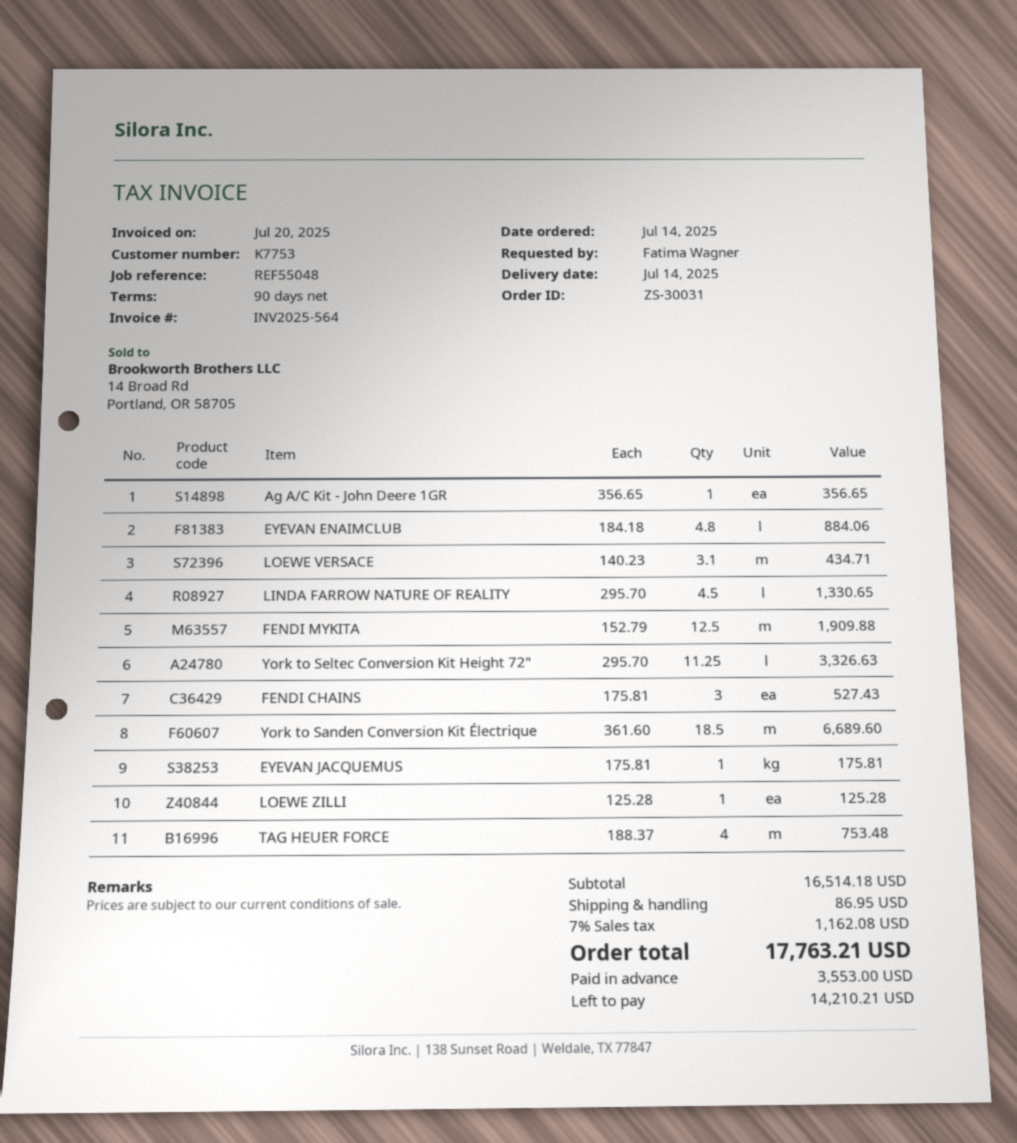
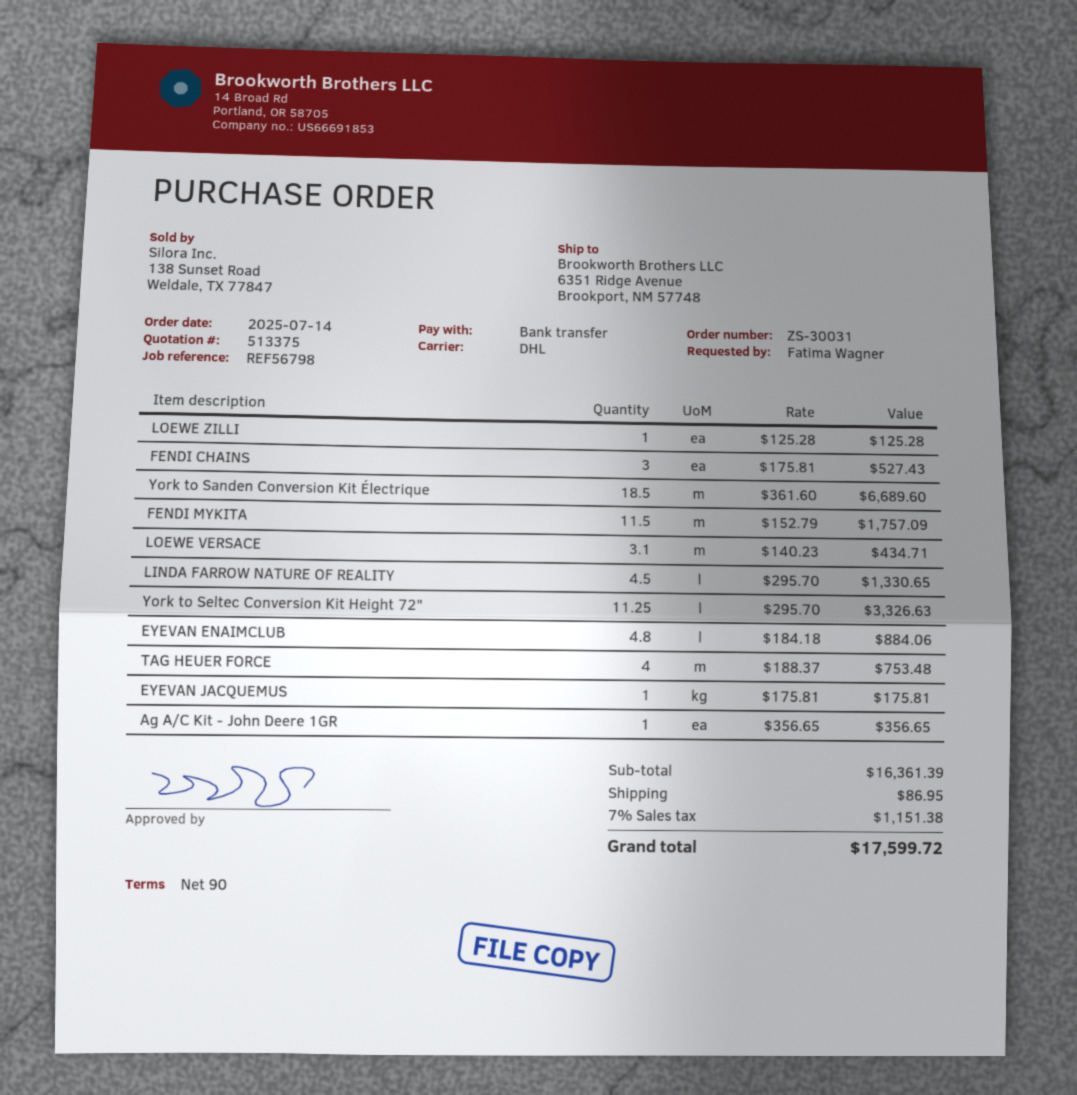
reference: REF55048 -> REF56798
FENDI MYKITA: 12.5 x 152.79 = 1909.88 -> 11.5 x 152.79 = 1757.09
subtotal: 16514.18 -> 16361.39
tax: 7% = 1162.08 -> 7% = 1151.38
total: 17763.21 -> 17599.72

